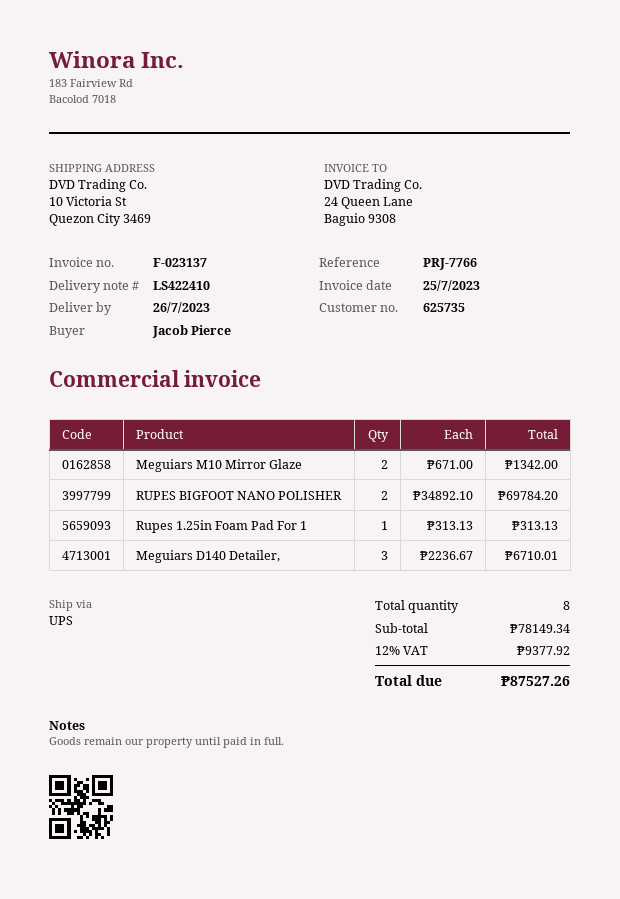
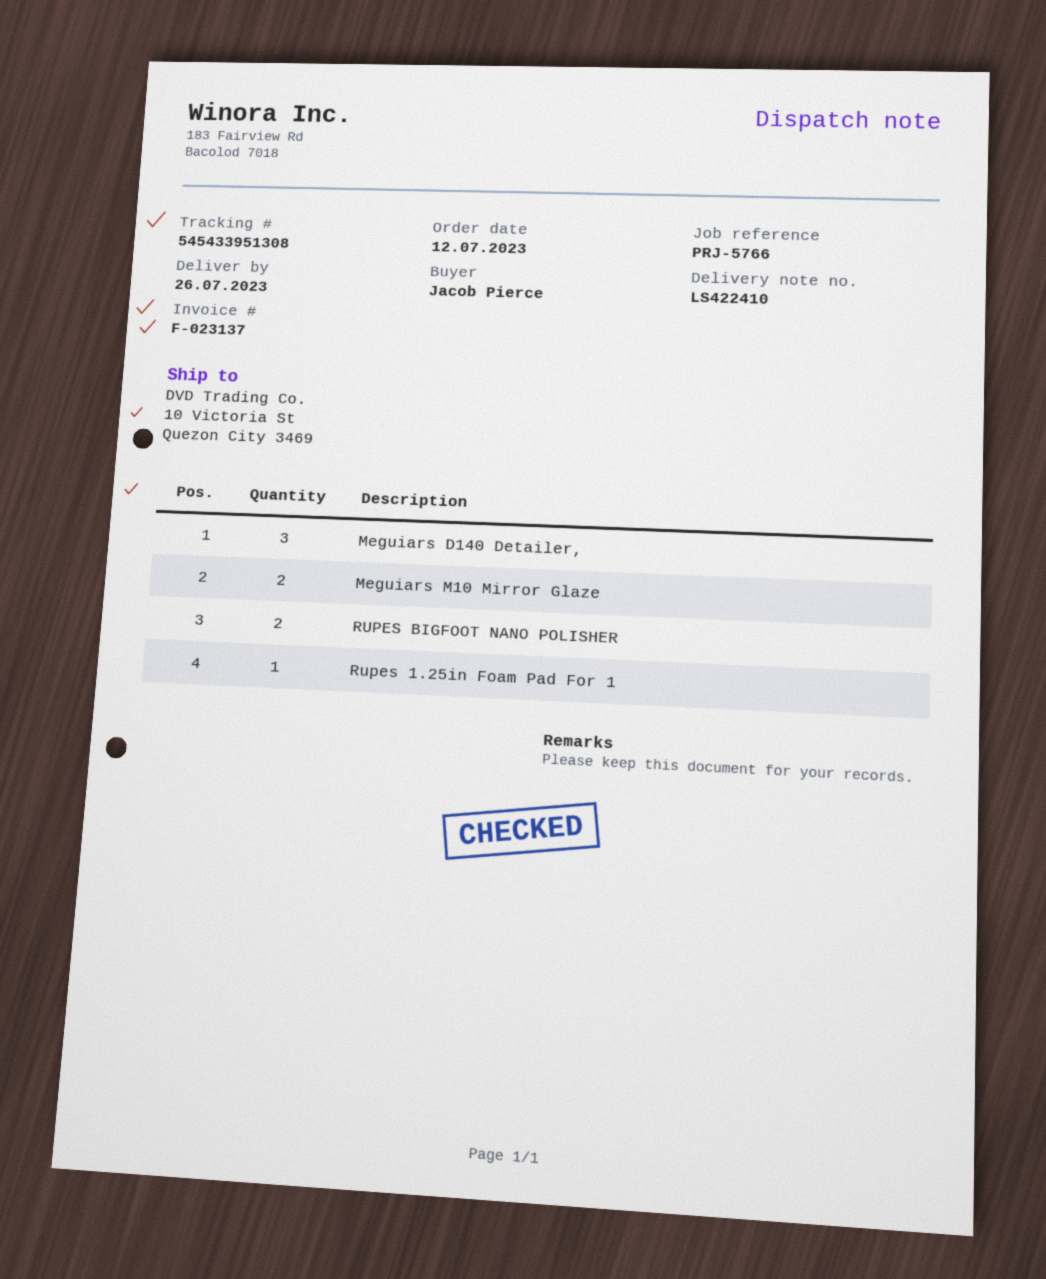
reference: PRJ-7766 -> PRJ-5766

